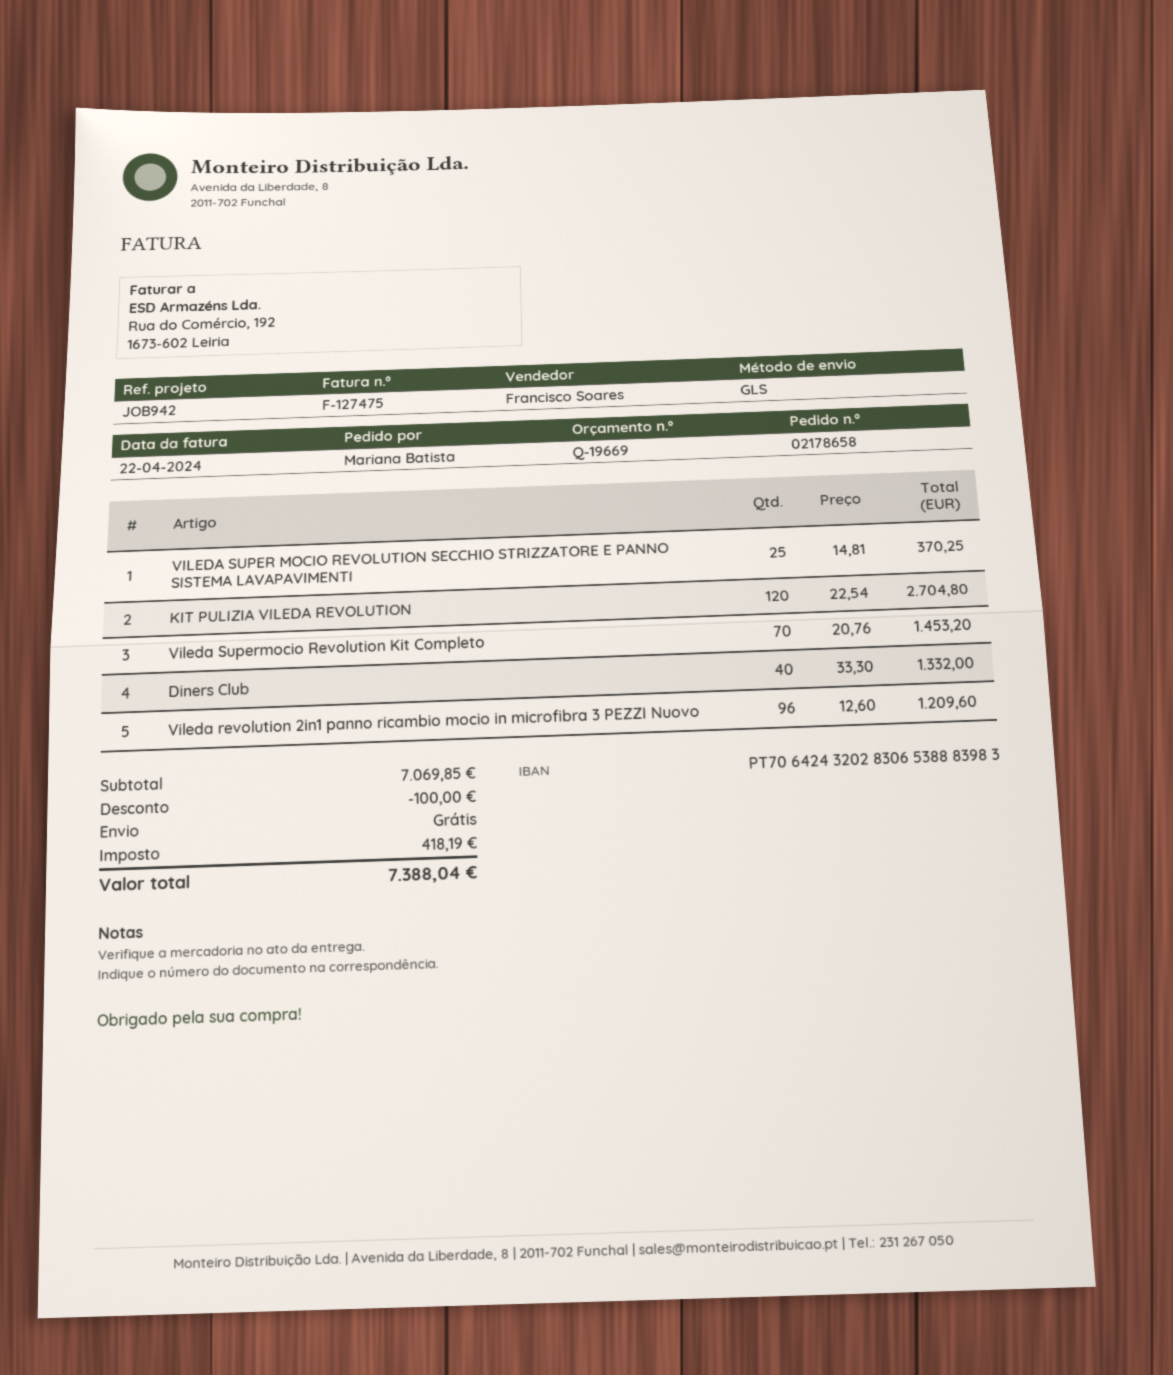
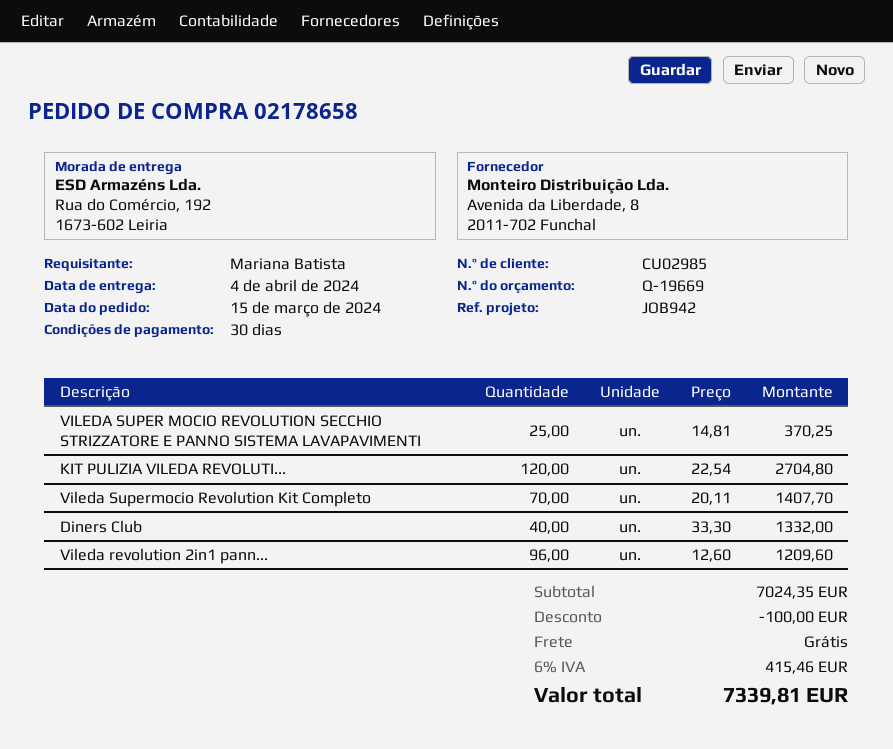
Vileda Supermocio Revolution Kit Completo: 70 x 20.76 = 1453.20 -> 70 x 20.11 = 1407.70
subtotal: 7069.85 -> 7024.35
tax: 418.19 -> 415.46
total: 7388.04 -> 7339.81

